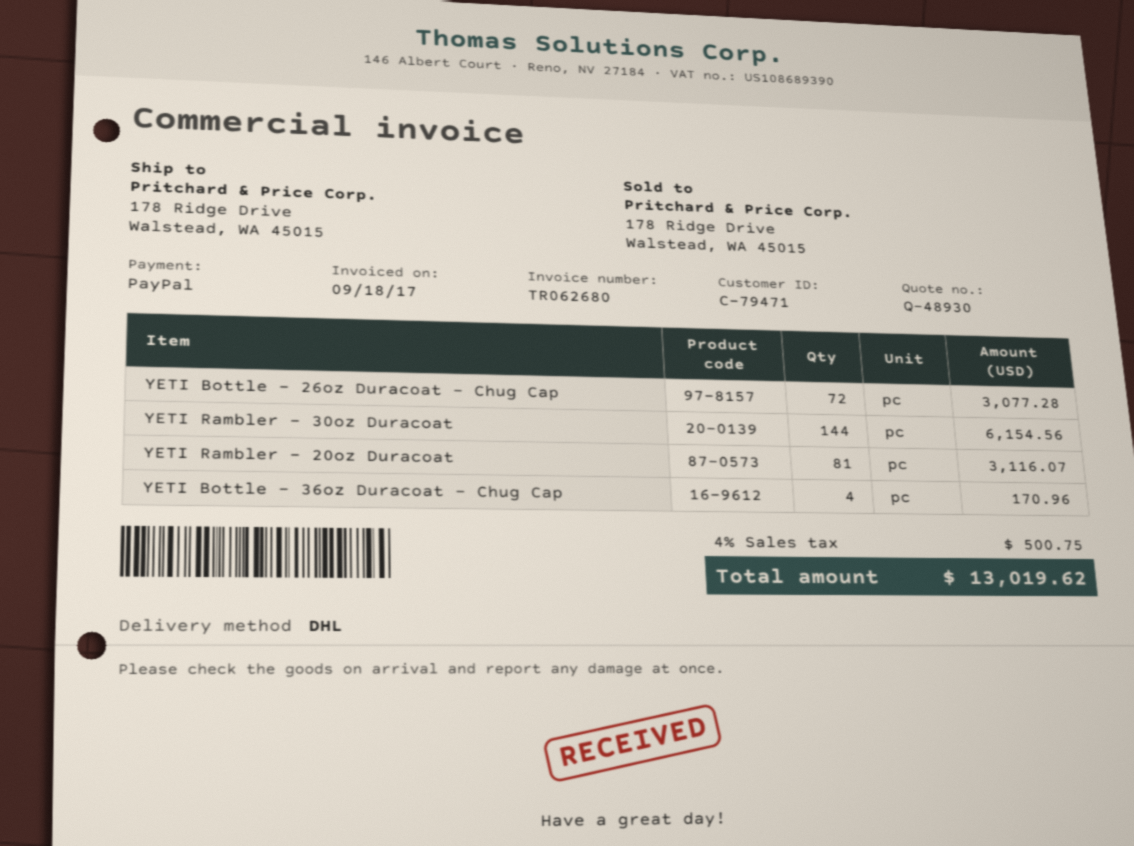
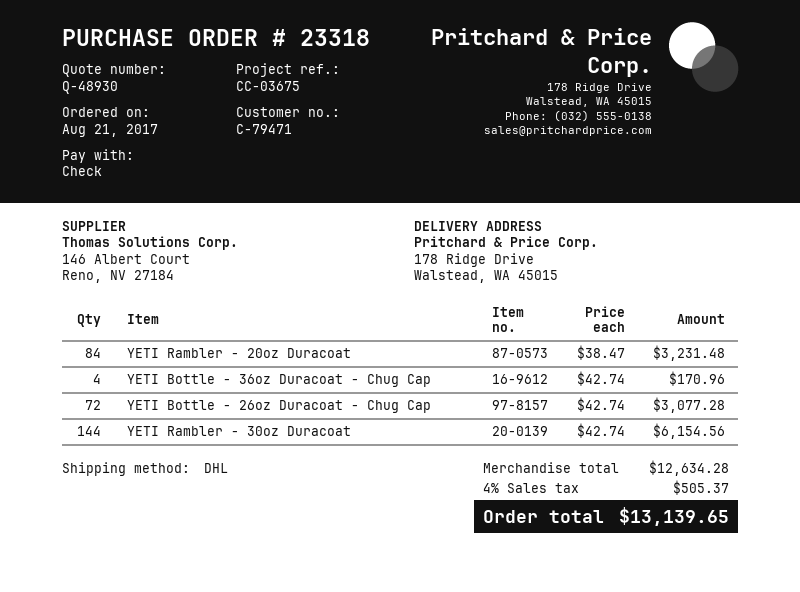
payment method: PayPal -> cheque
YETI Rambler - 20oz Duracoat: 81 for 3116.07 -> 84 for 3231.48
tax: 4% = 500.75 -> 4% = 505.37
total: 13019.62 -> 13139.65

